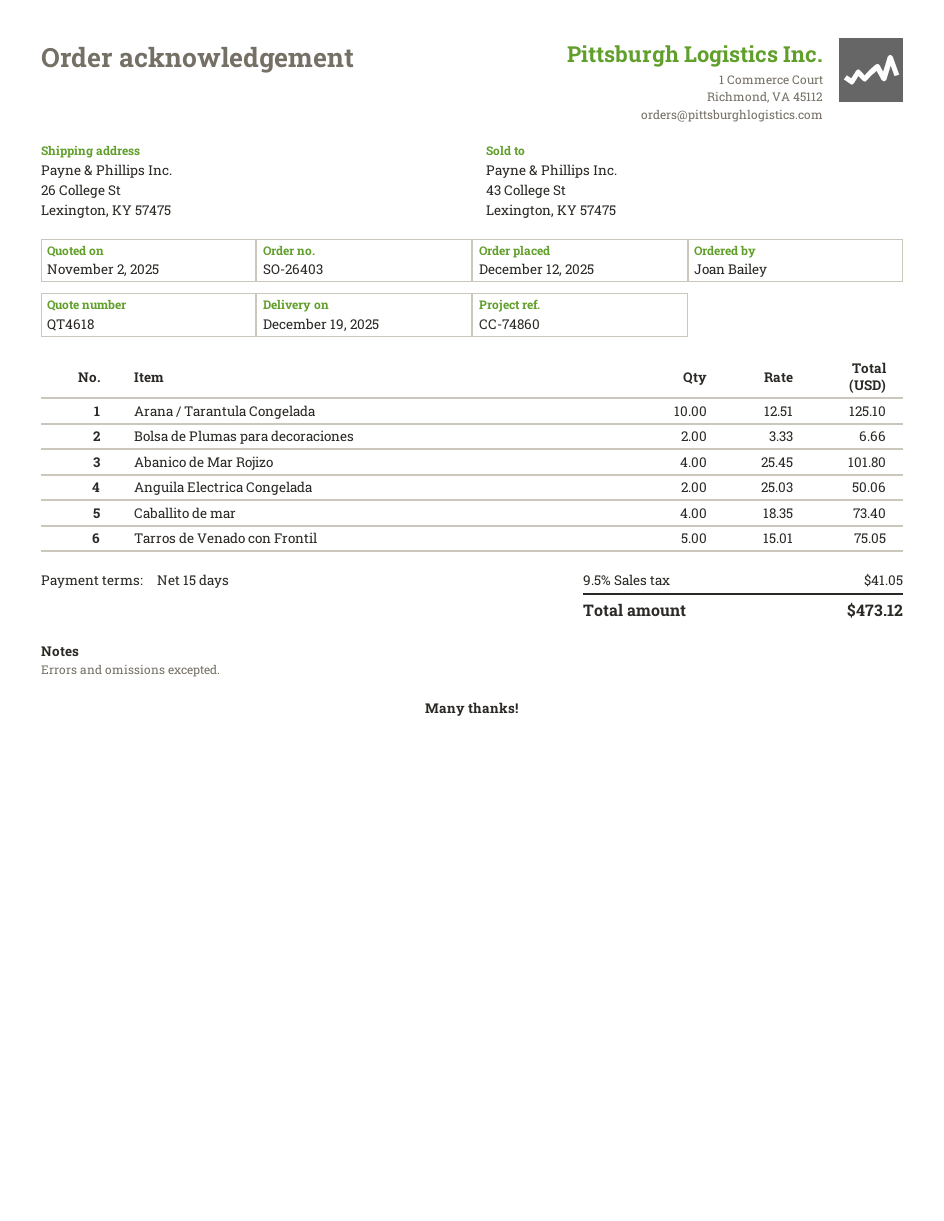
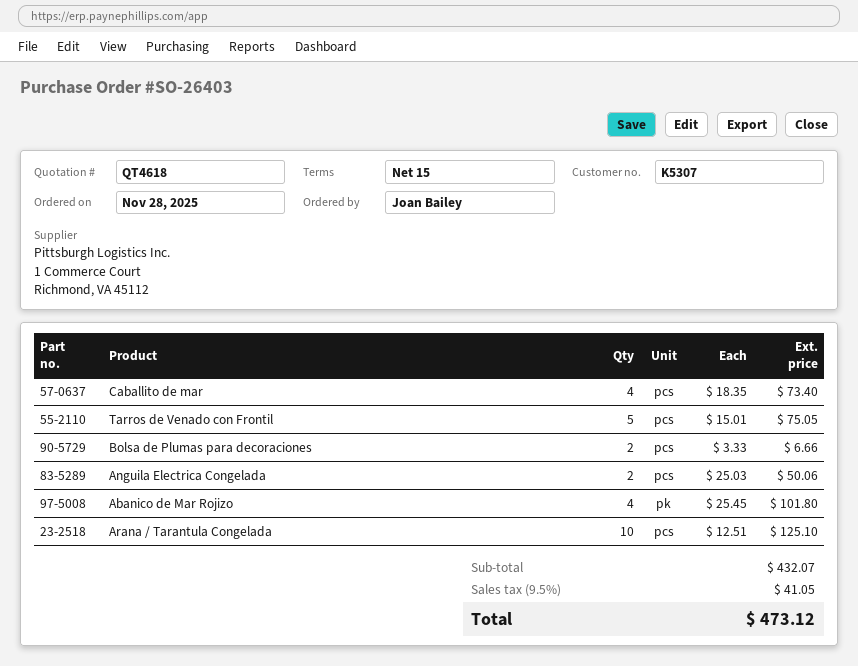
order date: 2025-12-12 -> 2025-11-28

